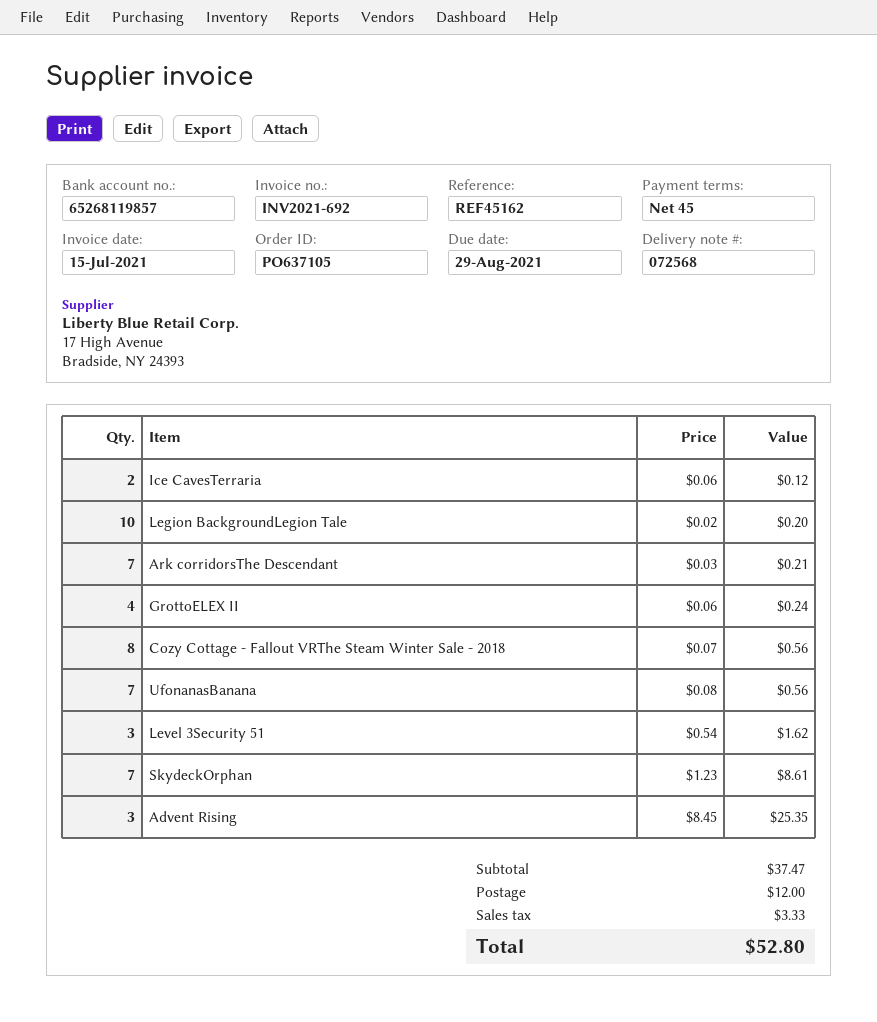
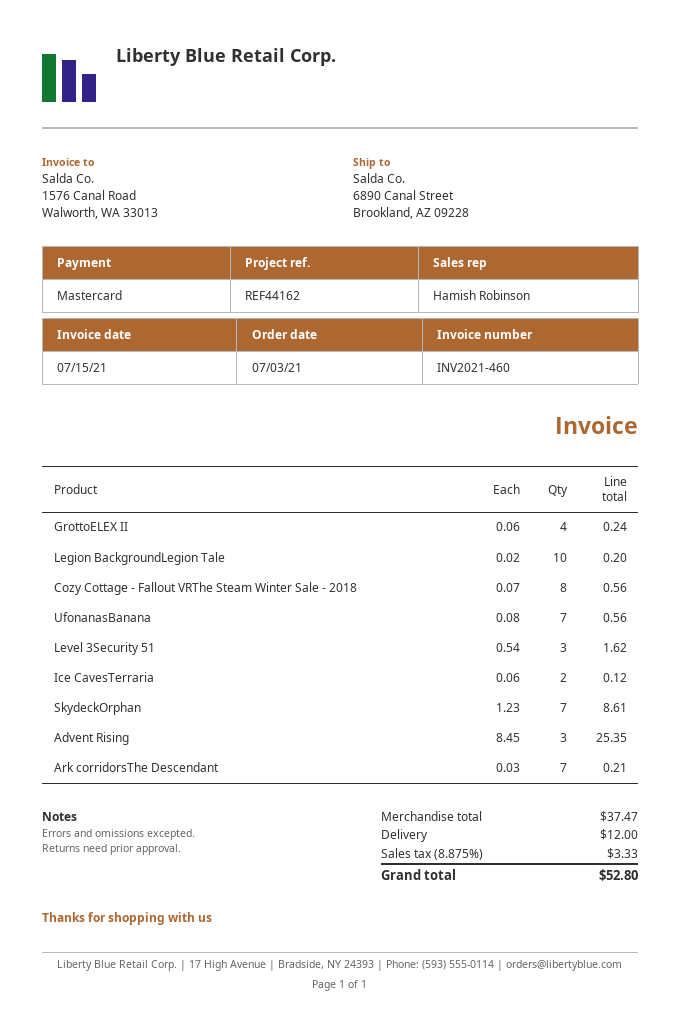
invoice number: INV2021-692 -> INV2021-460
reference: REF45162 -> REF44162

